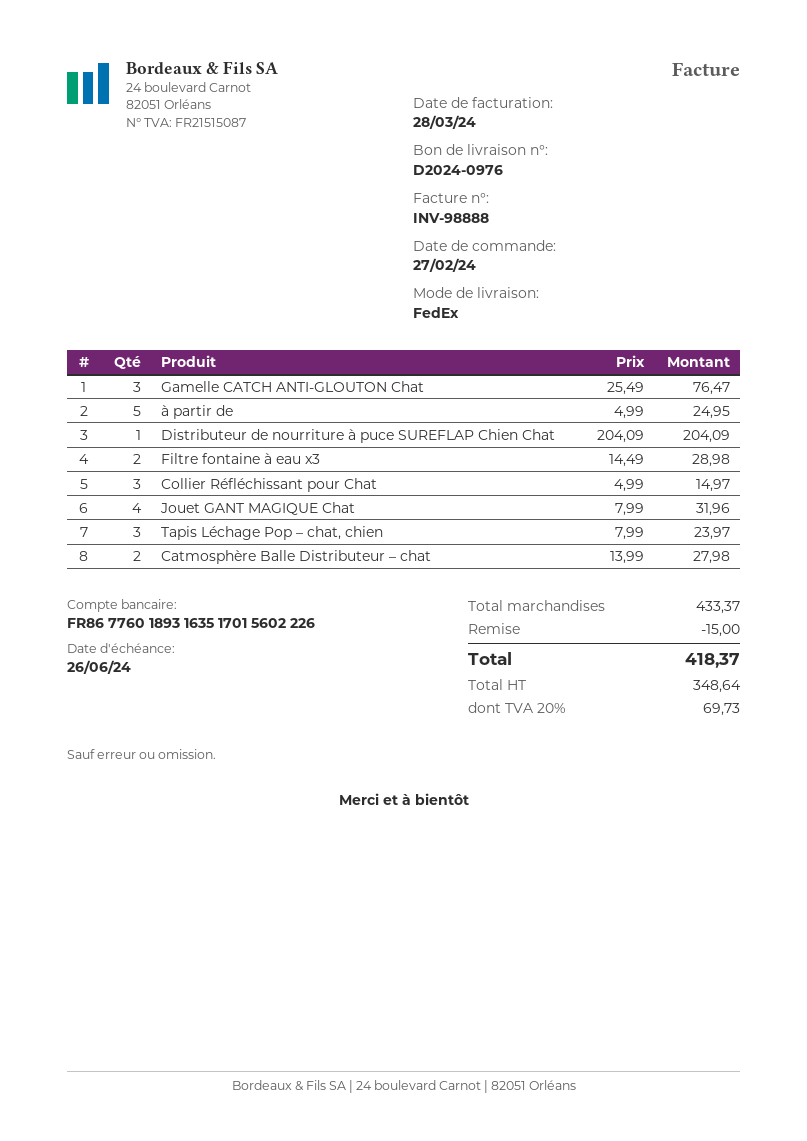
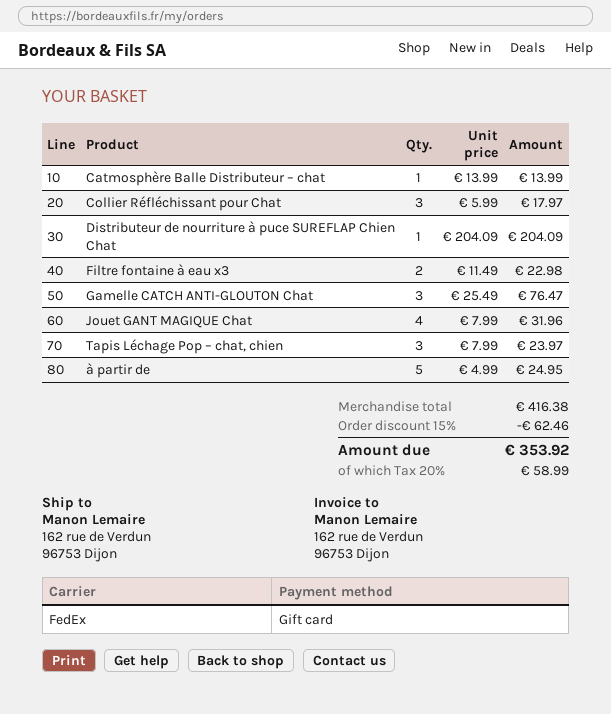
Filtre fontaine à eau x3: 2 x 14.49 = 28.98 -> 2 x 11.49 = 22.98
Collier Réfléchissant pour Chat: 3 x 4.99 = 14.97 -> 3 x 5.99 = 17.97
Catmosphère Balle Distributeur – chat: 2 x 13.99 = 27.98 -> 1 x 13.99 = 13.99
subtotal: 433.37 -> 416.38
discount: 15.00 -> 62.46
tax: 20% = 69.73 -> 20% = 58.99
total: 418.37 -> 353.92

